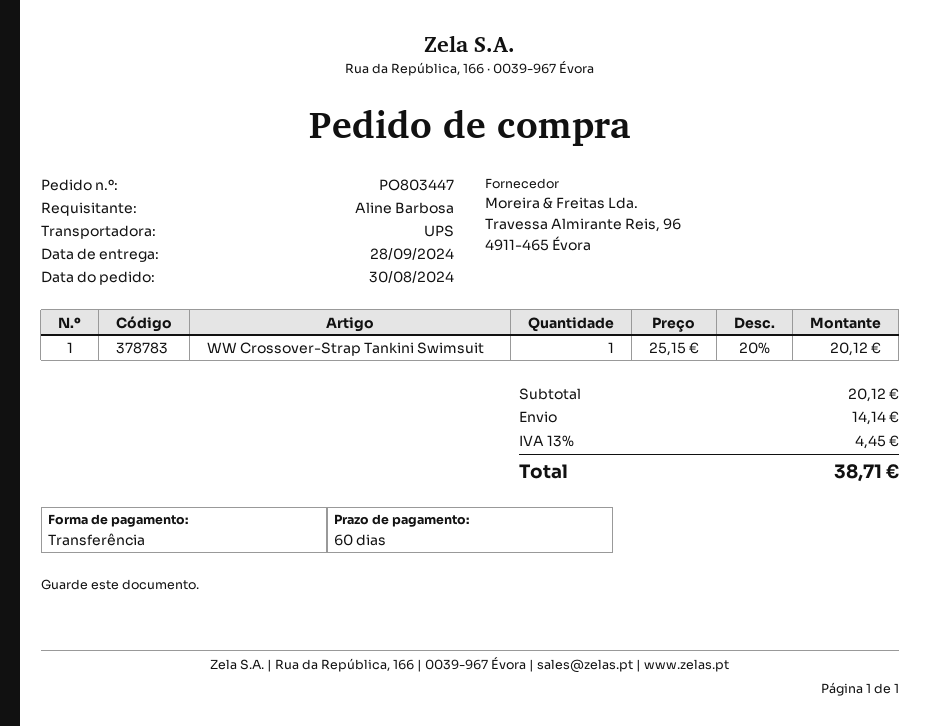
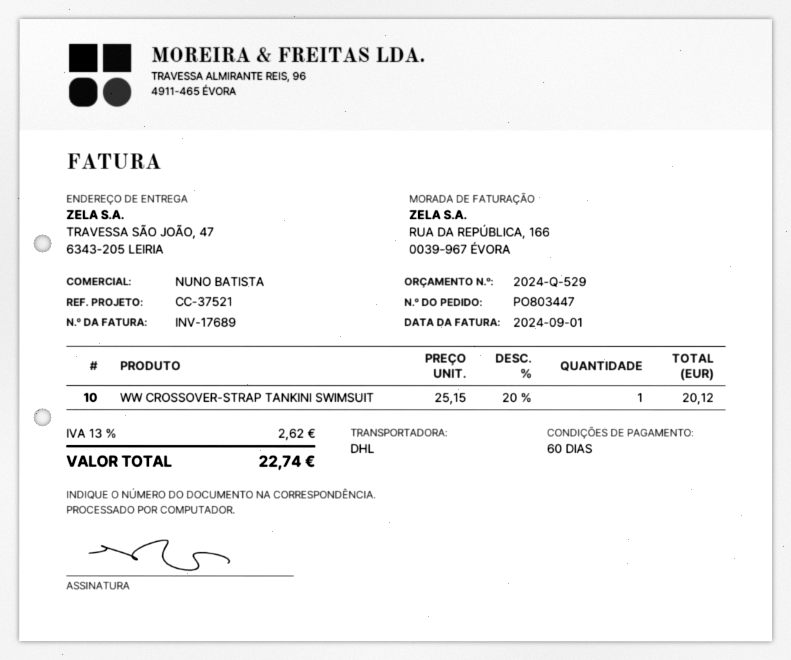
shipping method: UPS -> DHL
shipping: 14.14 -> none
tax: 13% = 4.45 -> 13% = 2.62
total: 38.71 -> 22.74

